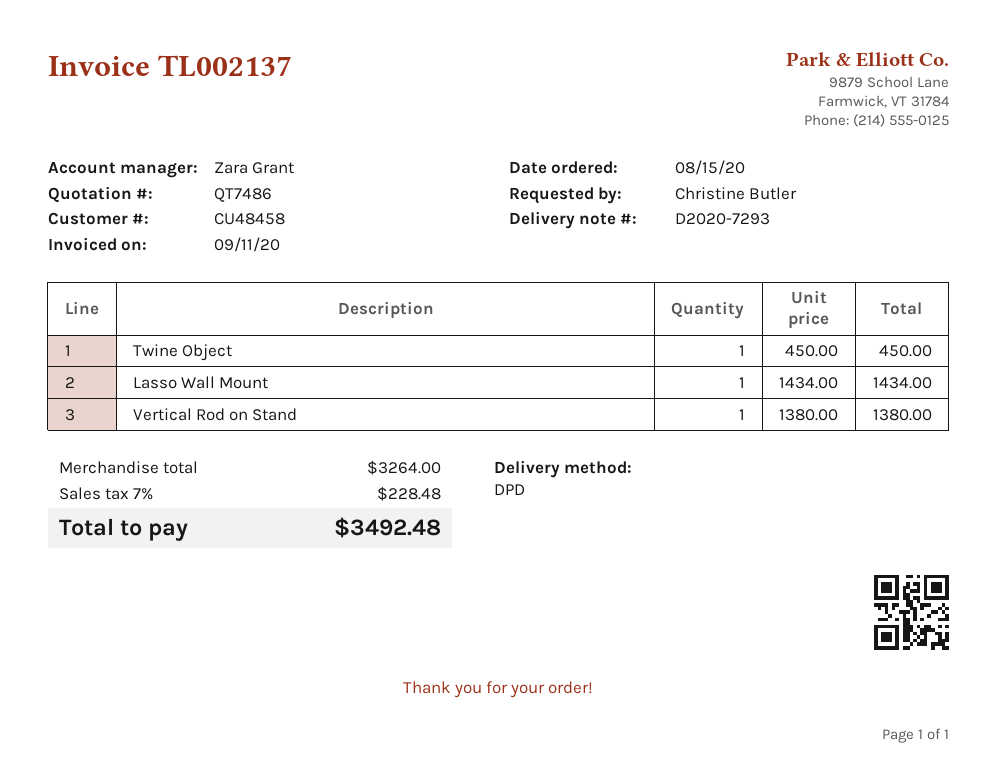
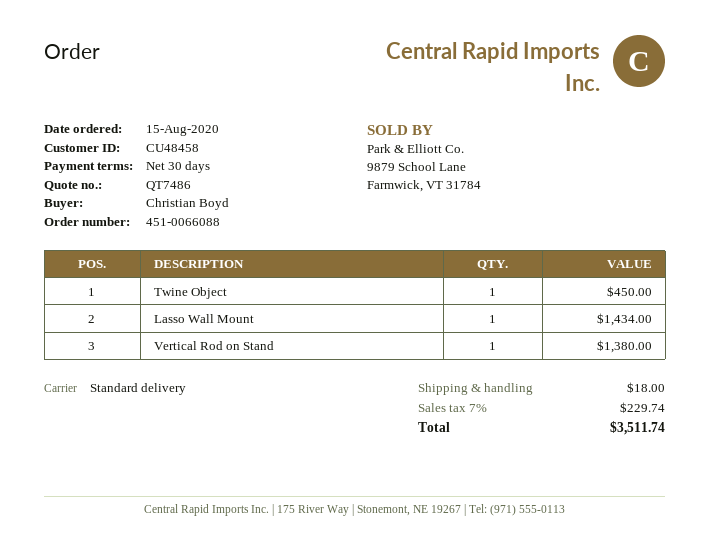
ordered by: Christine Butler -> Christian Boyd
shipping method: DPD -> standard
shipping: none -> 18.00
tax: 7% = 228.48 -> 7% = 229.74
total: 3492.48 -> 3511.74

